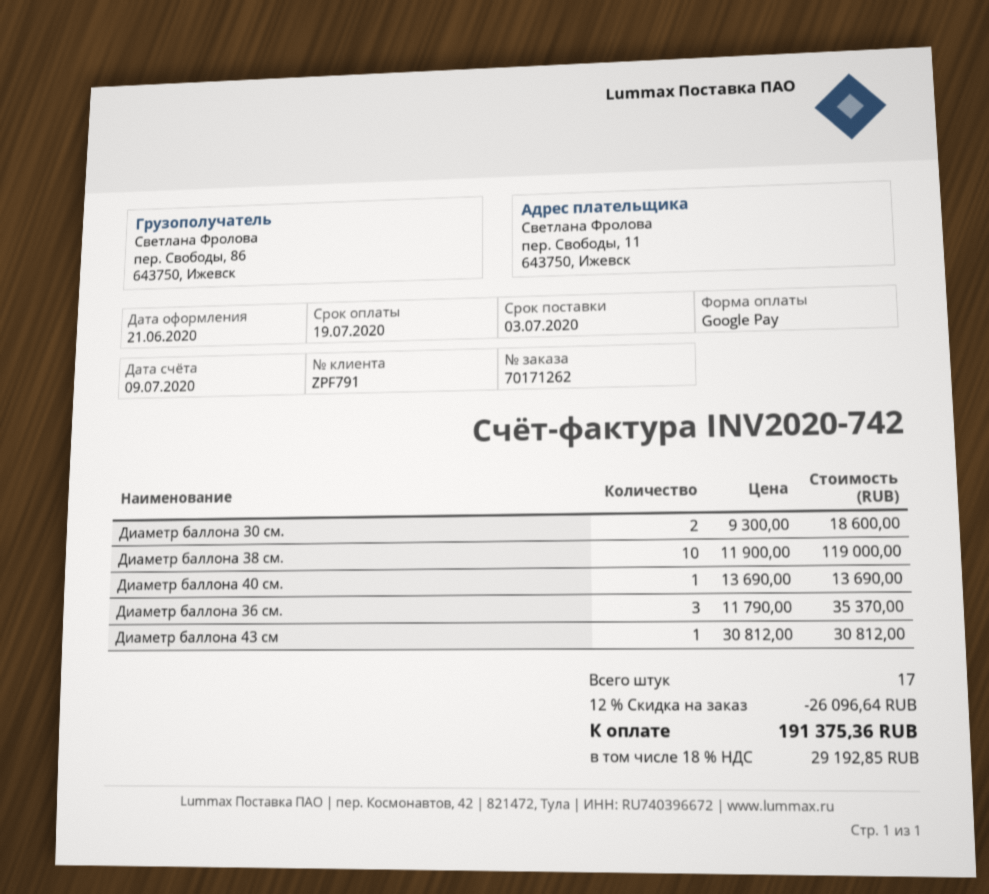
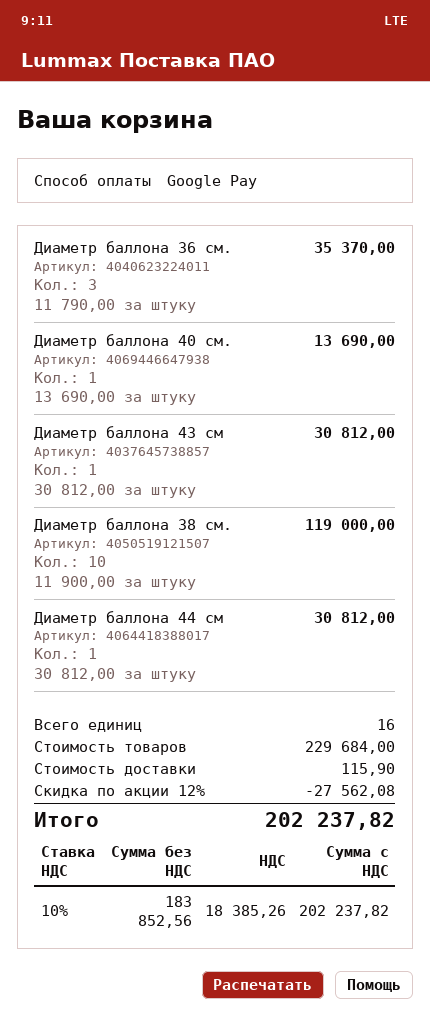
Диаметр баллона 30 см.: 2 x 9300.00 = 18600.00 -> none
Диаметр баллона 44 см: none -> 1 x 30812.00 = 30812.00
total quantity: 17 -> 16
discount: 12% = 26096.64 -> 12% = 27562.08
shipping: none -> 115.90
tax: 18% = 29192.85 -> 10% = 18385.26
total: 191375.36 -> 202237.82

